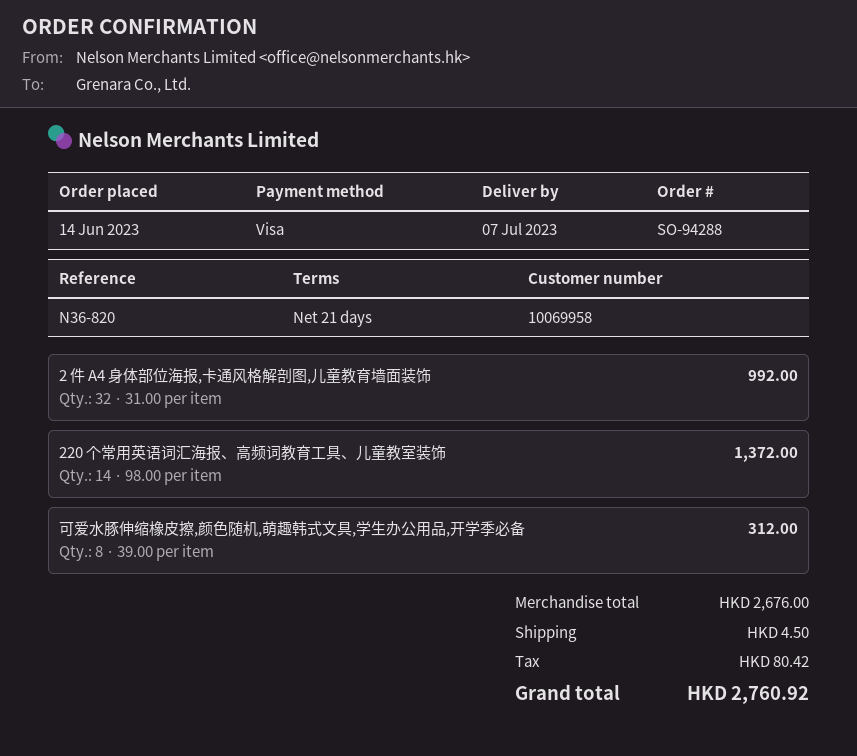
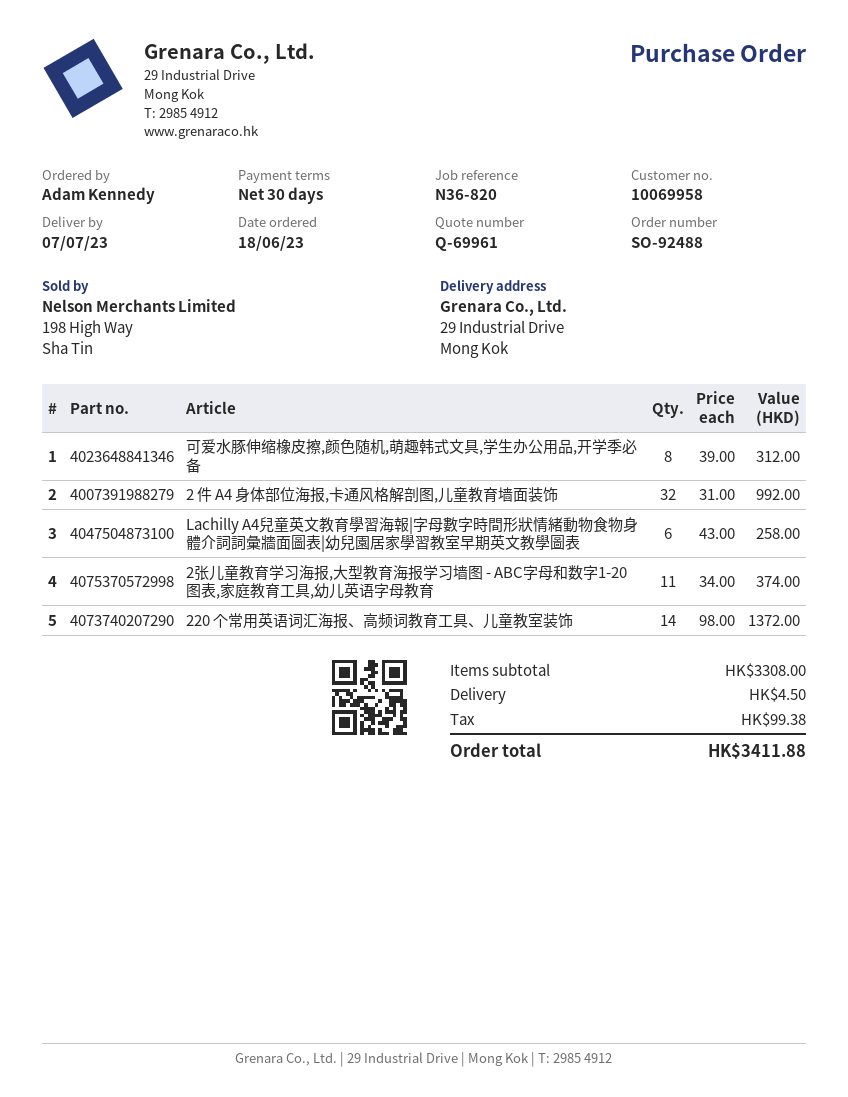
order number: SO-94288 -> SO-92488
order date: 2023-06-14 -> 2023-06-18
payment terms: 21 days -> 30 days
Lachilly A4兒童英文教育學習海報|字母數字時間形狀情緒動物食物身體介詞詞彙牆面圖表|幼兒園居家學習教室早期英文教學圖表: none -> 6 x 43.00 = 258.00
2张儿童教育学习海报,大型教育海报学习墙图 - ABC字母和数字1-20图表,家庭教育工具,幼儿英语字母教育: none -> 11 x 34.00 = 374.00
subtotal: 2676.00 -> 3308.00
tax: 80.42 -> 99.38
total: 2760.92 -> 3411.88

